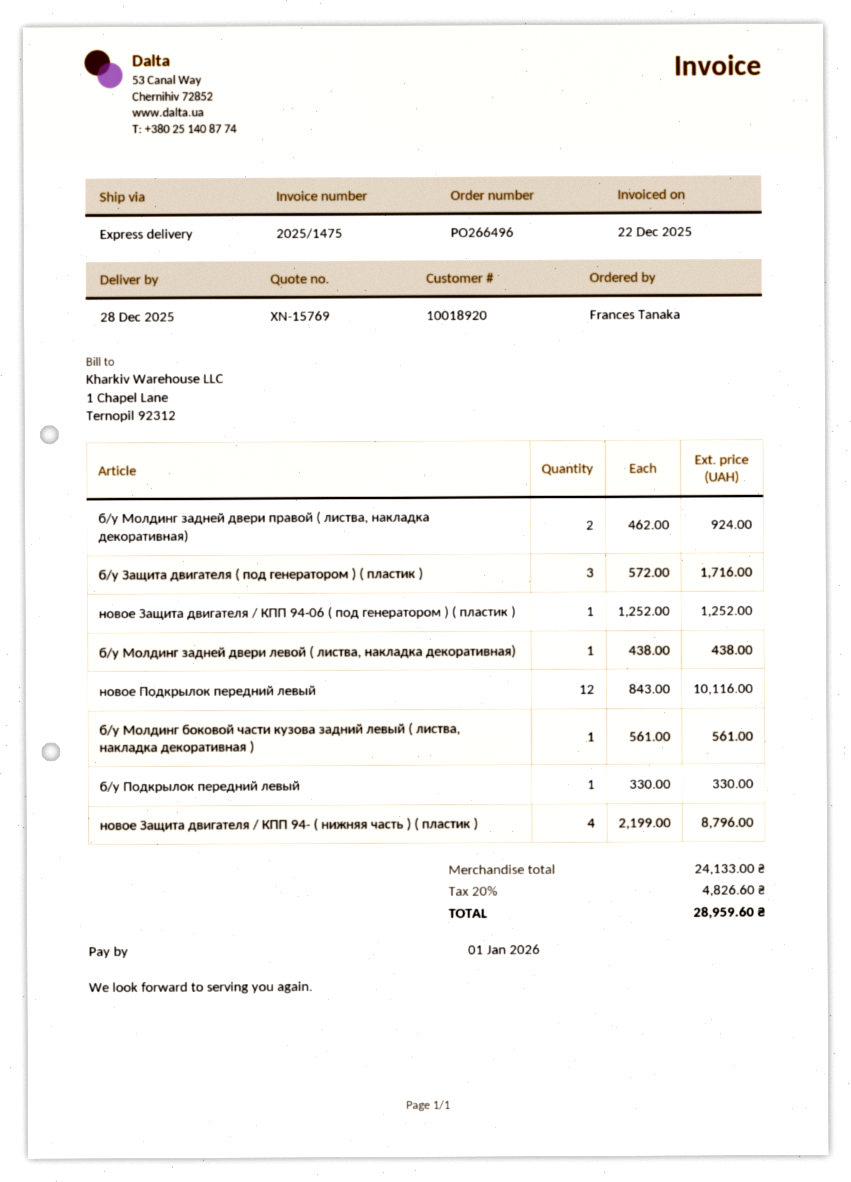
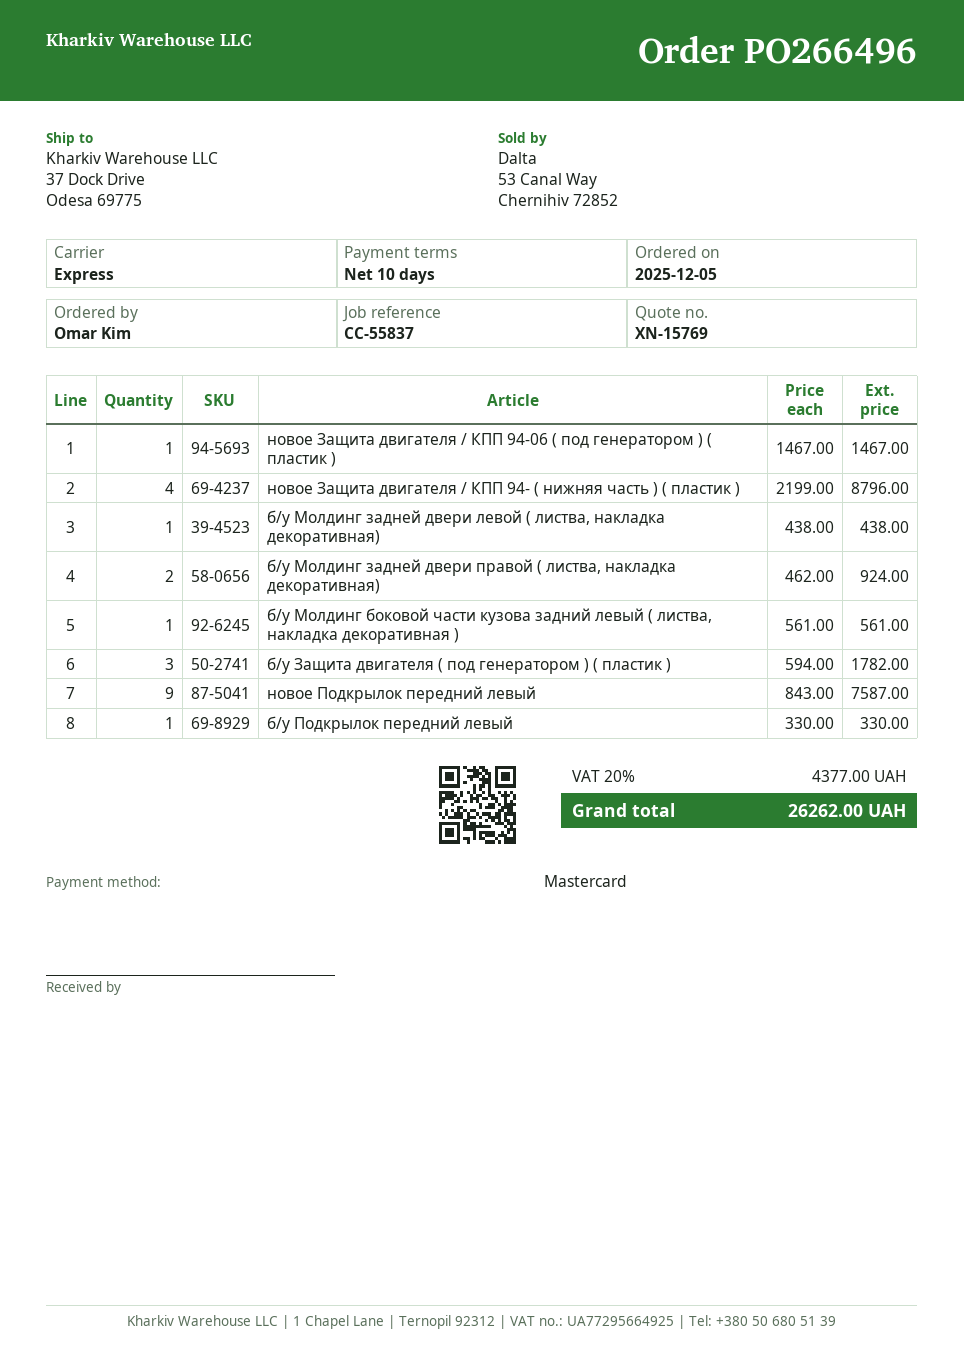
ordered by: Frances Tanaka -> Omar Kim
б/у Защита двигателя ( под генератором ) ( пластик ): 3 x 572.00 = 1716.00 -> 3 x 594.00 = 1782.00
новое Защита двигателя / КПП 94-06 ( под генератором ) ( пластик ): 1 x 1252.00 = 1252.00 -> 1 x 1467.00 = 1467.00
новое Подкрылок передний левый: 12 x 843.00 = 10116.00 -> 9 x 843.00 = 7587.00
tax: 20% = 4826.60 -> 20% = 4377.00
total: 28959.60 -> 26262.00

